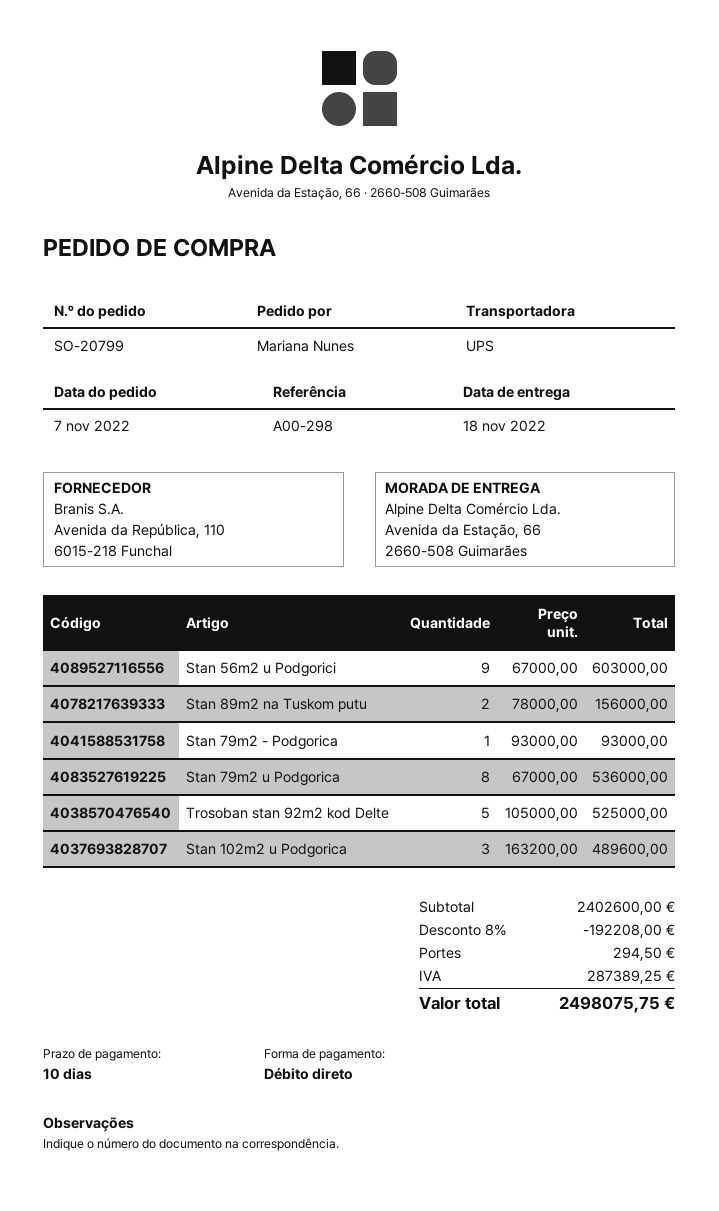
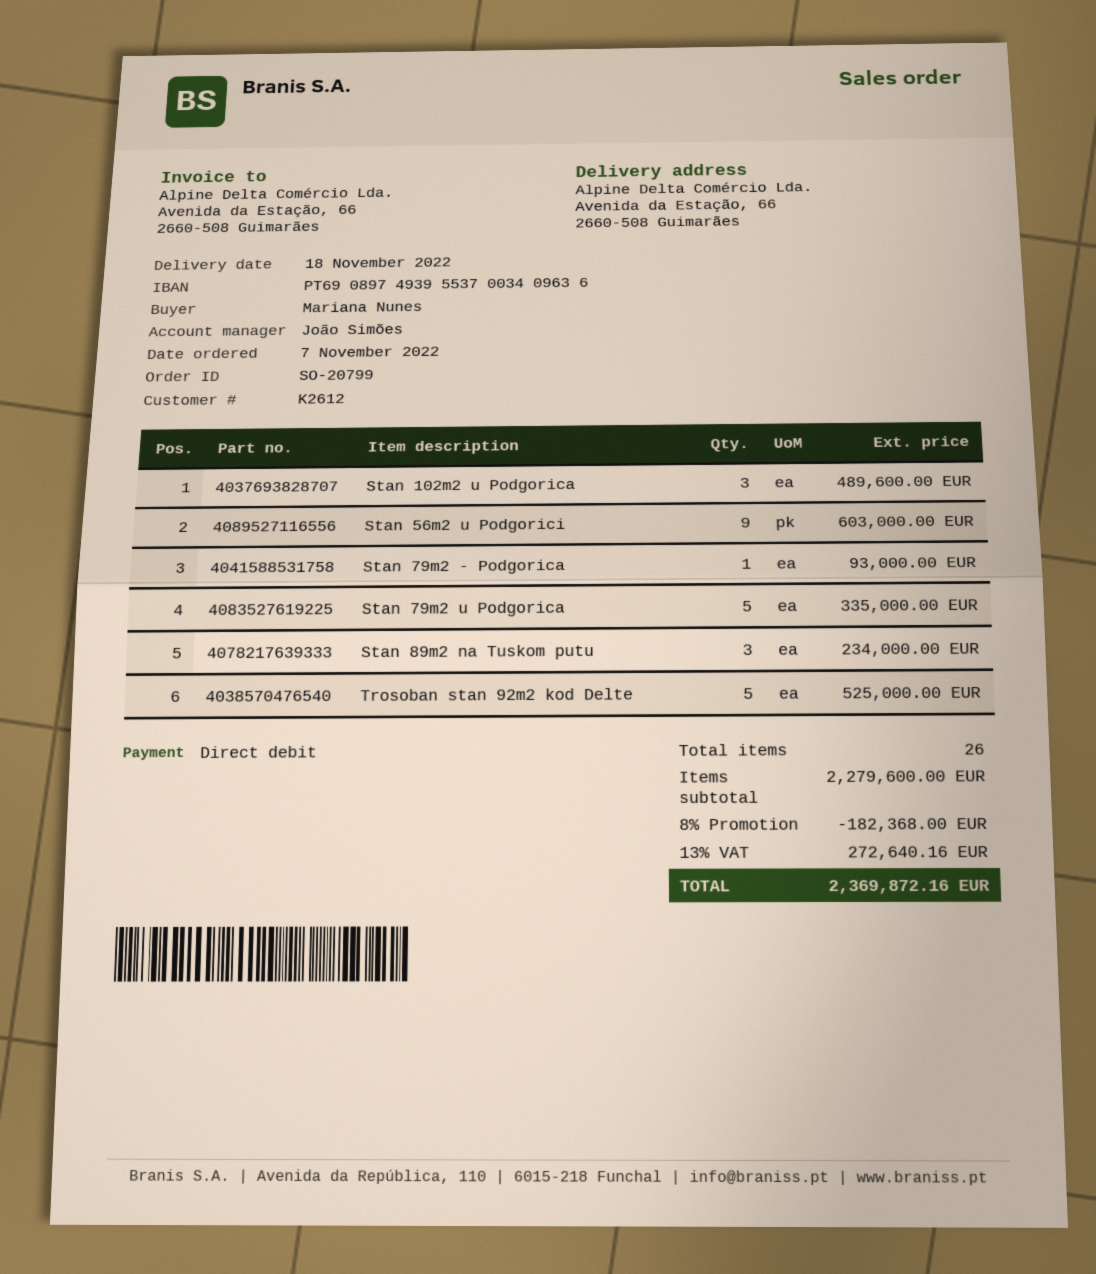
Stan 89m2 na Tuskom putu: 2 for 156000.00 -> 3 for 234000.00
Stan 79m2 u Podgorica: 8 for 536000.00 -> 5 for 335000.00
subtotal: 2402600.00 -> 2279600.00
discount: 8% = 192208.00 -> 8% = 182368.00
shipping: 294.50 -> none
tax: 287389.25 -> 272640.16
total: 2498075.75 -> 2369872.16

